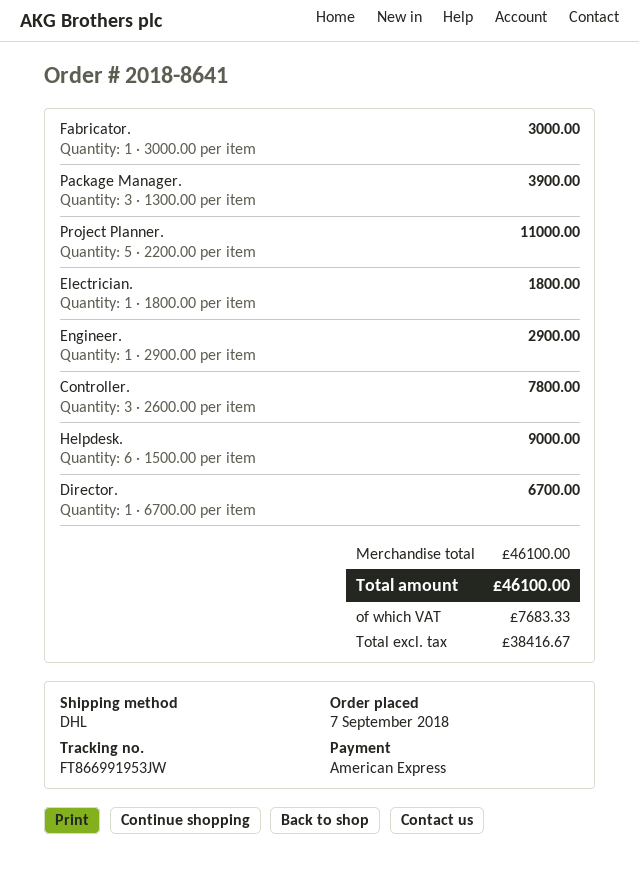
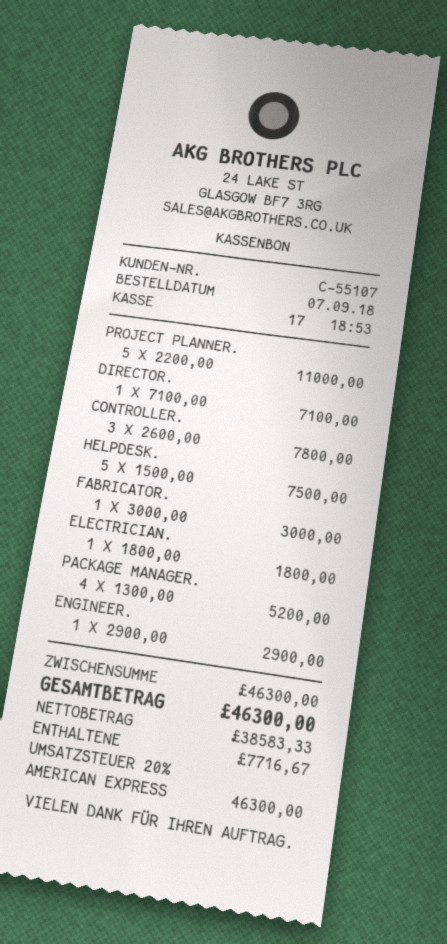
Package Manager.: 3 x 1300.00 = 3900.00 -> 4 x 1300.00 = 5200.00
Helpdesk.: 6 x 1500.00 = 9000.00 -> 5 x 1500.00 = 7500.00
Director.: 1 x 6700.00 = 6700.00 -> 1 x 7100.00 = 7100.00
subtotal: 46100.00 -> 46300.00
net: 38416.67 -> 38583.33
tax: 7683.33 -> 7716.67
total: 46100.00 -> 46300.00

